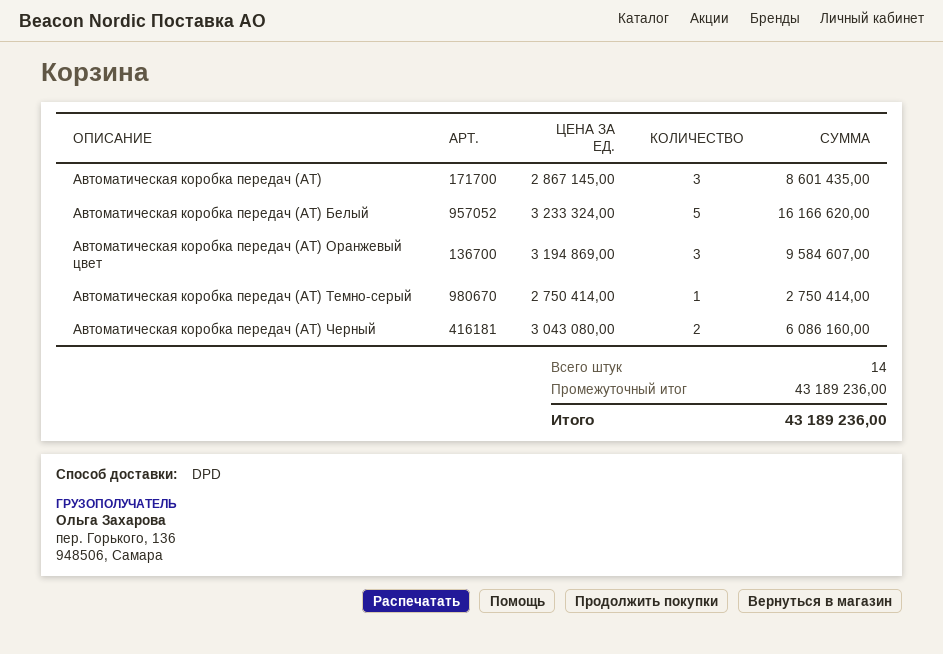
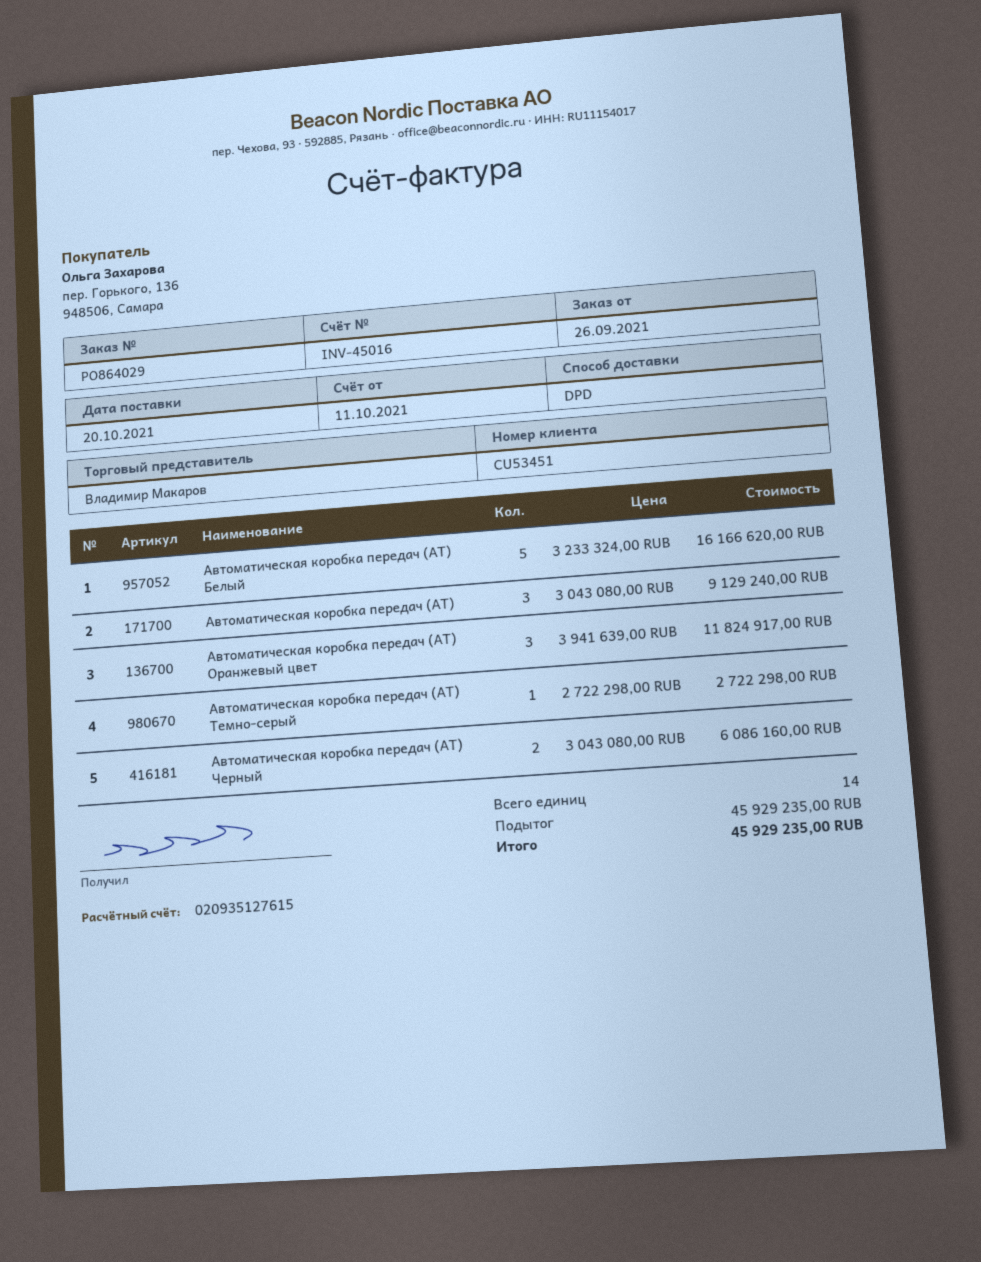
Автоматическая коробка передач (АТ): 3 x 2867145.00 = 8601435.00 -> 3 x 3043080.00 = 9129240.00
Автоматическая коробка передач (АТ) Оранжевый цвет: 3 x 3194869.00 = 9584607.00 -> 3 x 3941639.00 = 11824917.00
Автоматическая коробка передач (АТ) Темно-серый: 1 x 2750414.00 = 2750414.00 -> 1 x 2722298.00 = 2722298.00
subtotal: 43189236.00 -> 45929235.00
total: 43189236.00 -> 45929235.00

